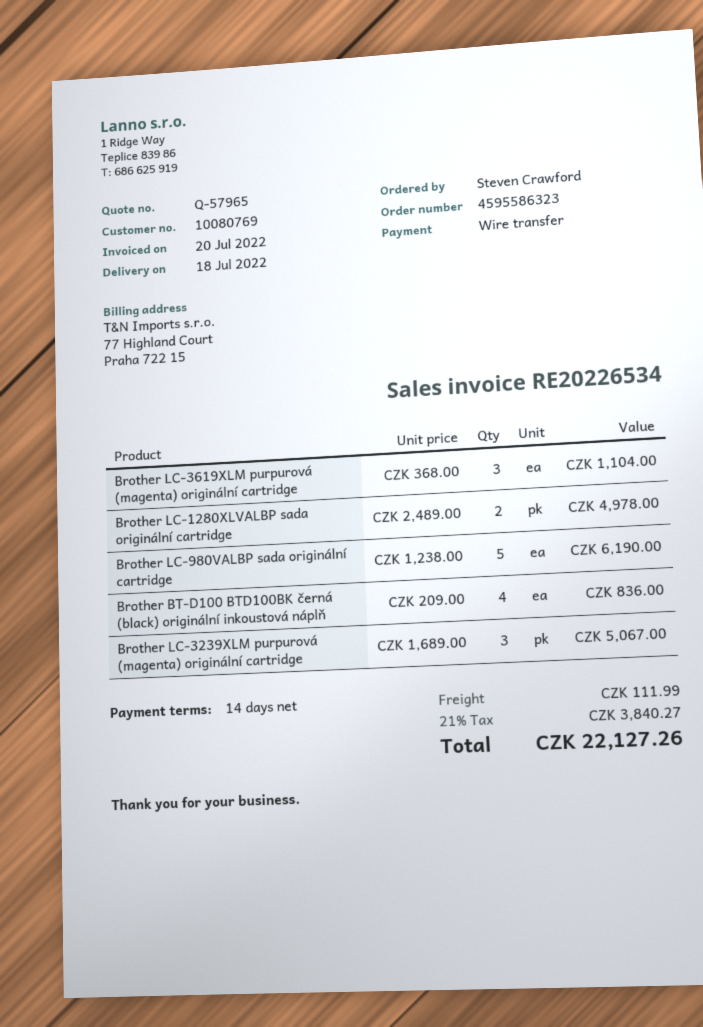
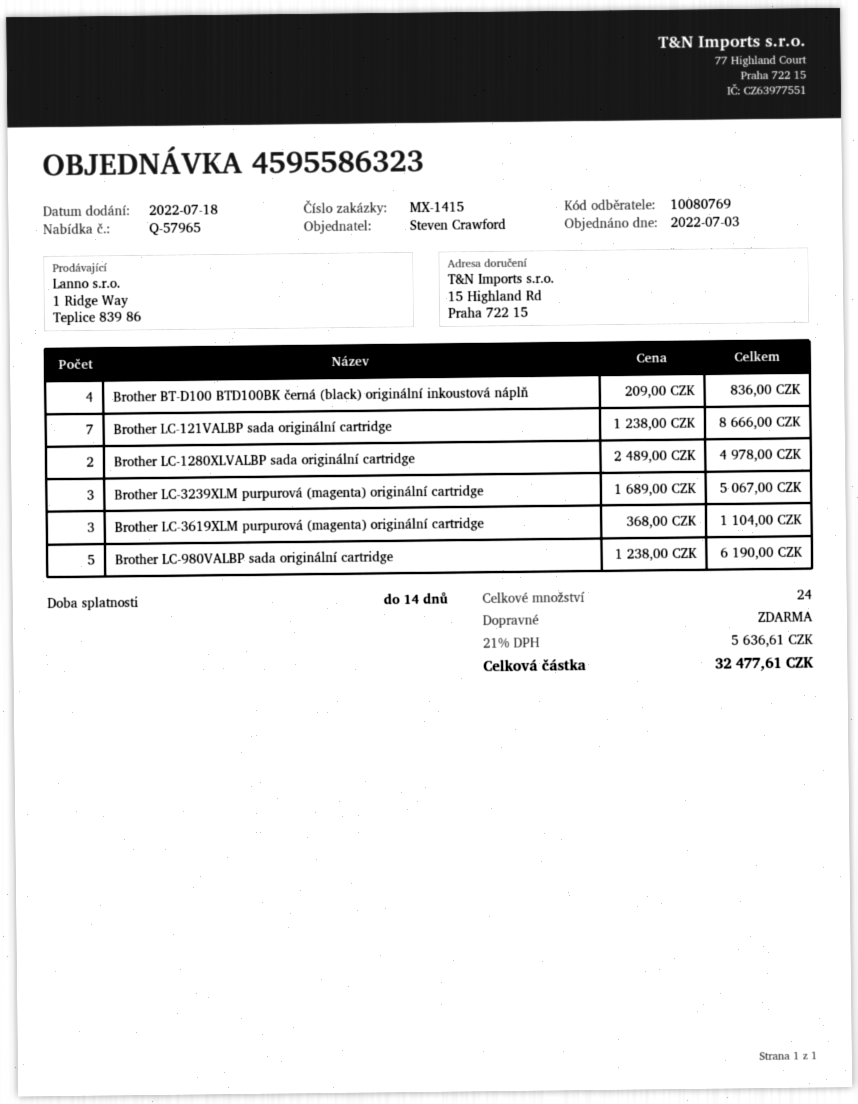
Brother LC-121VALBP sada originální cartridge: none -> 7 x 1238.00 = 8666.00
shipping: 111.99 -> 0.00
tax: 21% = 3840.27 -> 21% = 5636.61
total: 22127.26 -> 32477.61

